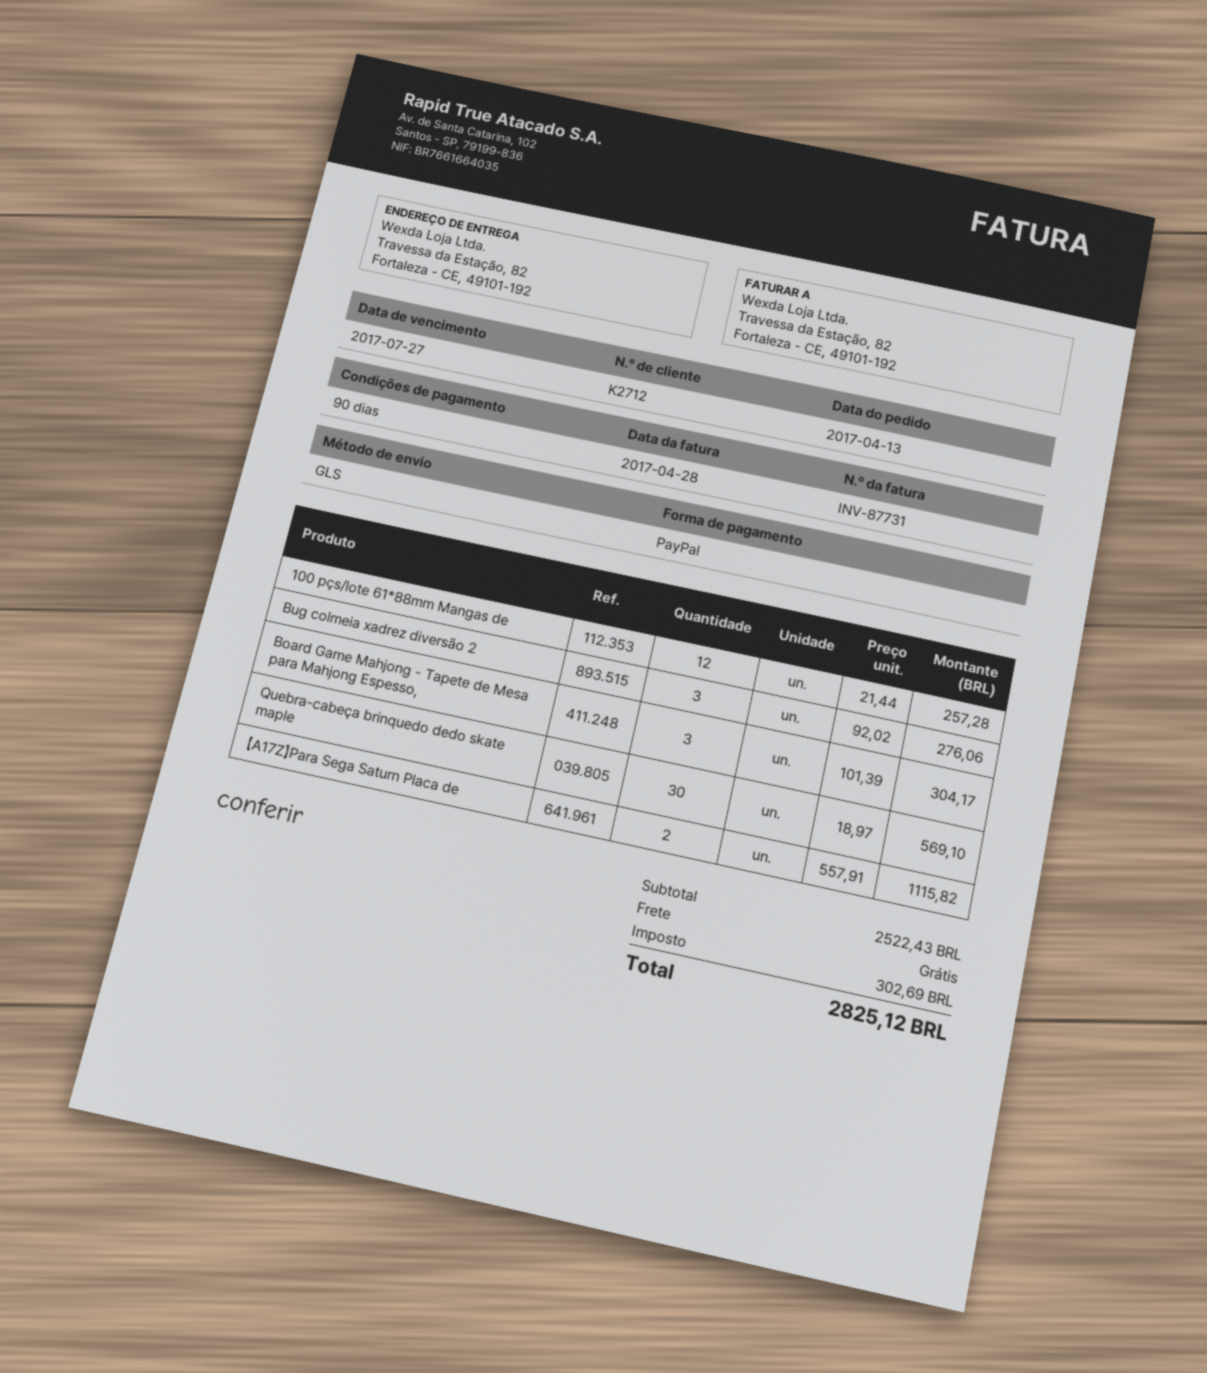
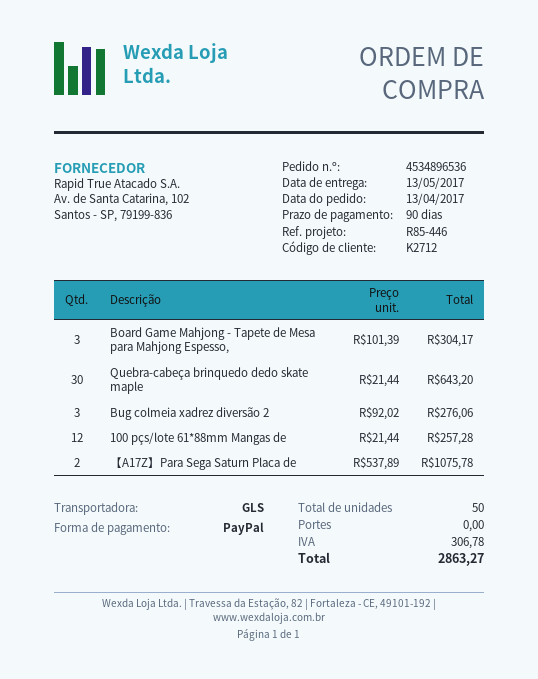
Quebra-cabeça brinquedo dedo skate maple: 30 x 18.97 = 569.10 -> 30 x 21.44 = 643.20
【A17Z】Para Sega Saturn Placa de: 2 x 557.91 = 1115.82 -> 2 x 537.89 = 1075.78
tax: 302.69 -> 306.78
total: 2825.12 -> 2863.27

